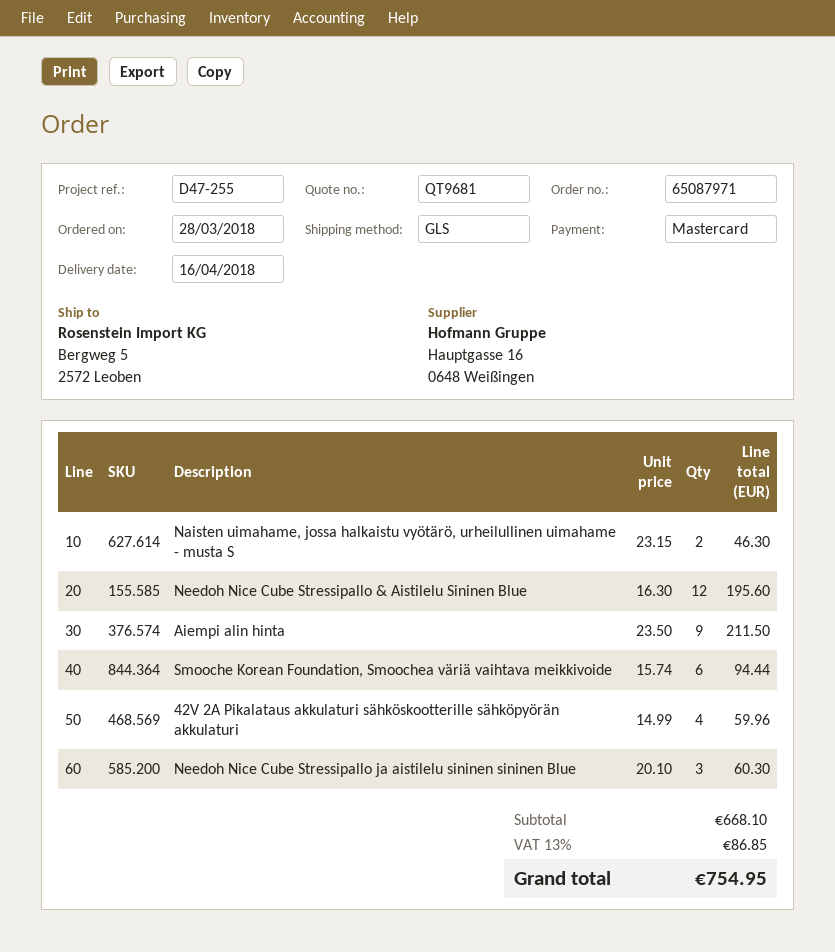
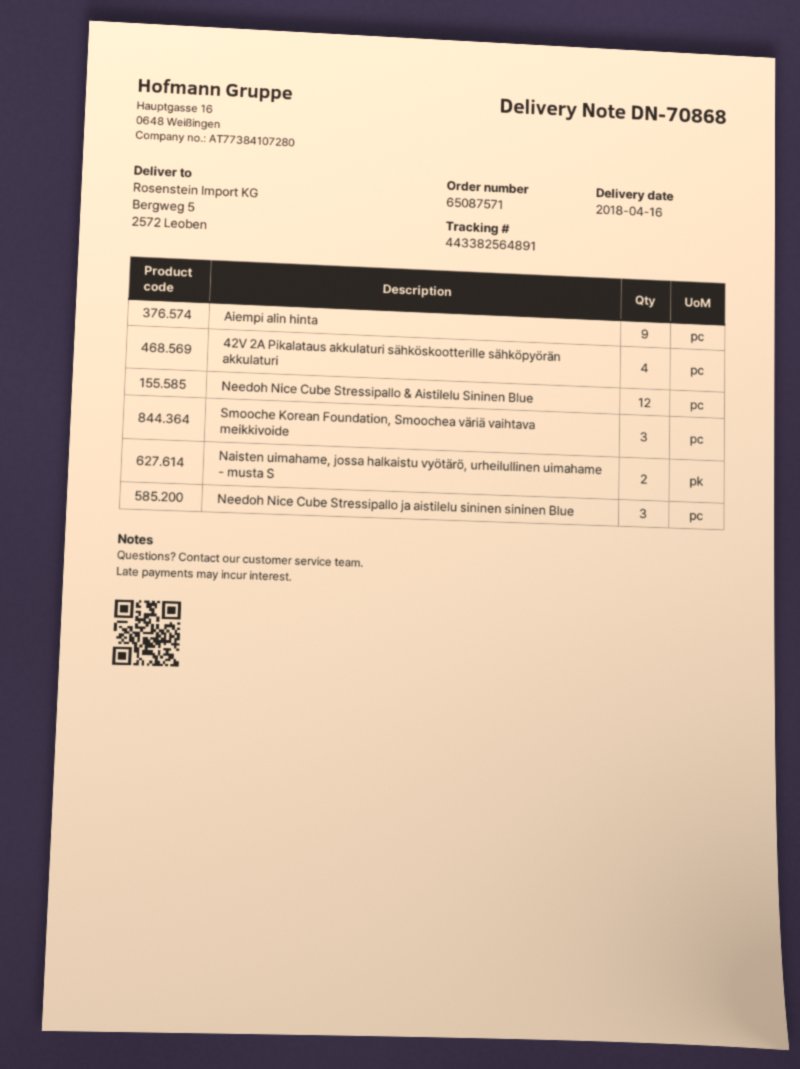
order number: 65087971 -> 65087571
Smooche Korean Foundation, Smoochea väriä vaihtava meikkivoide: 6 -> 3

